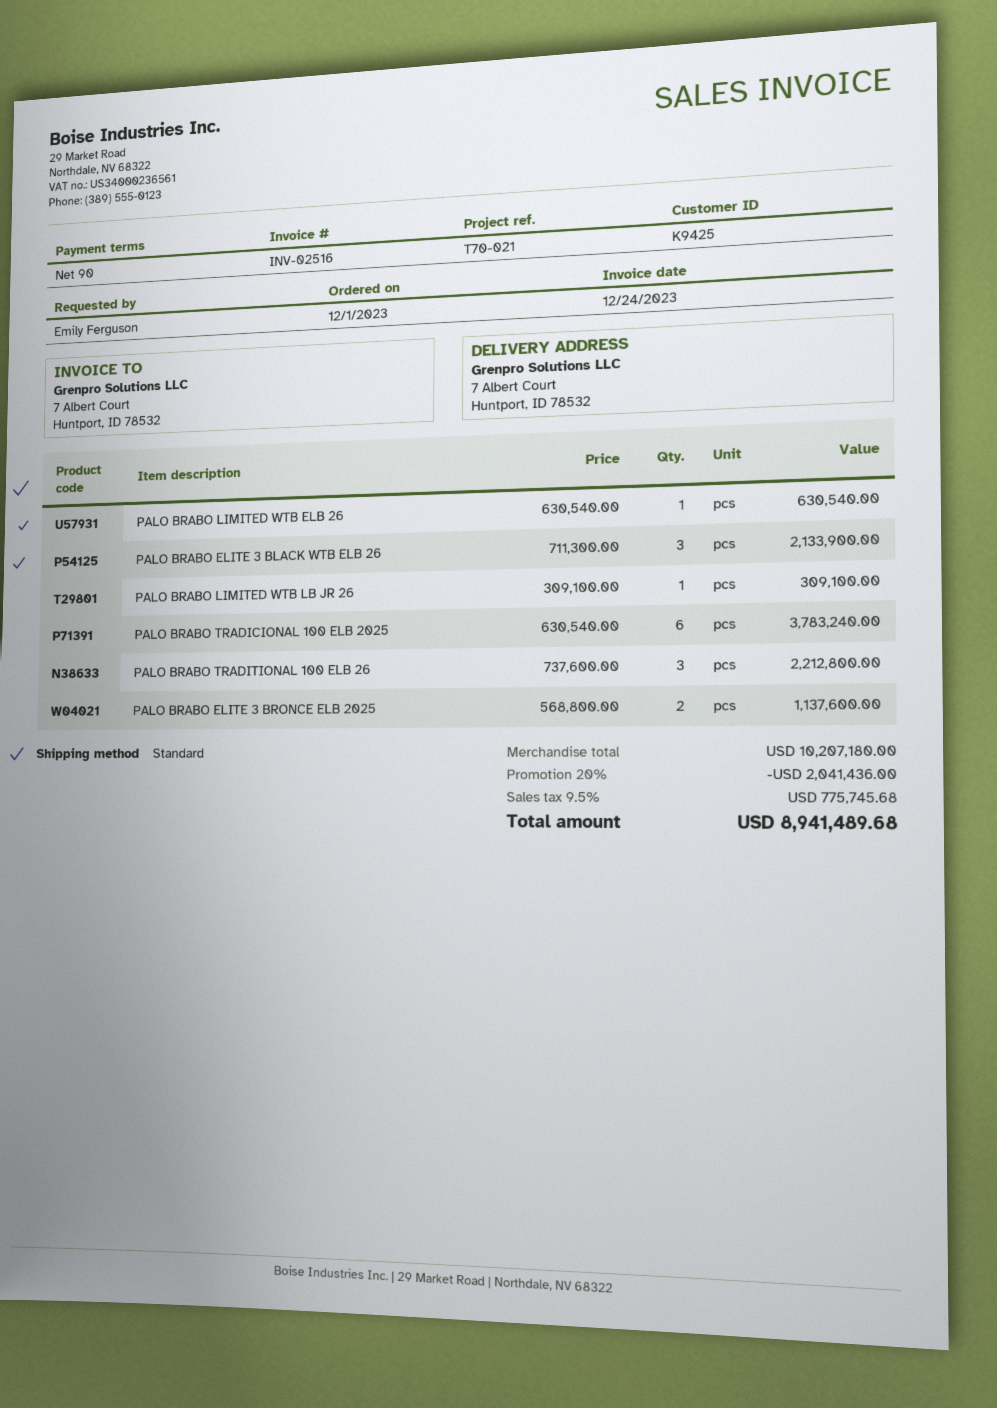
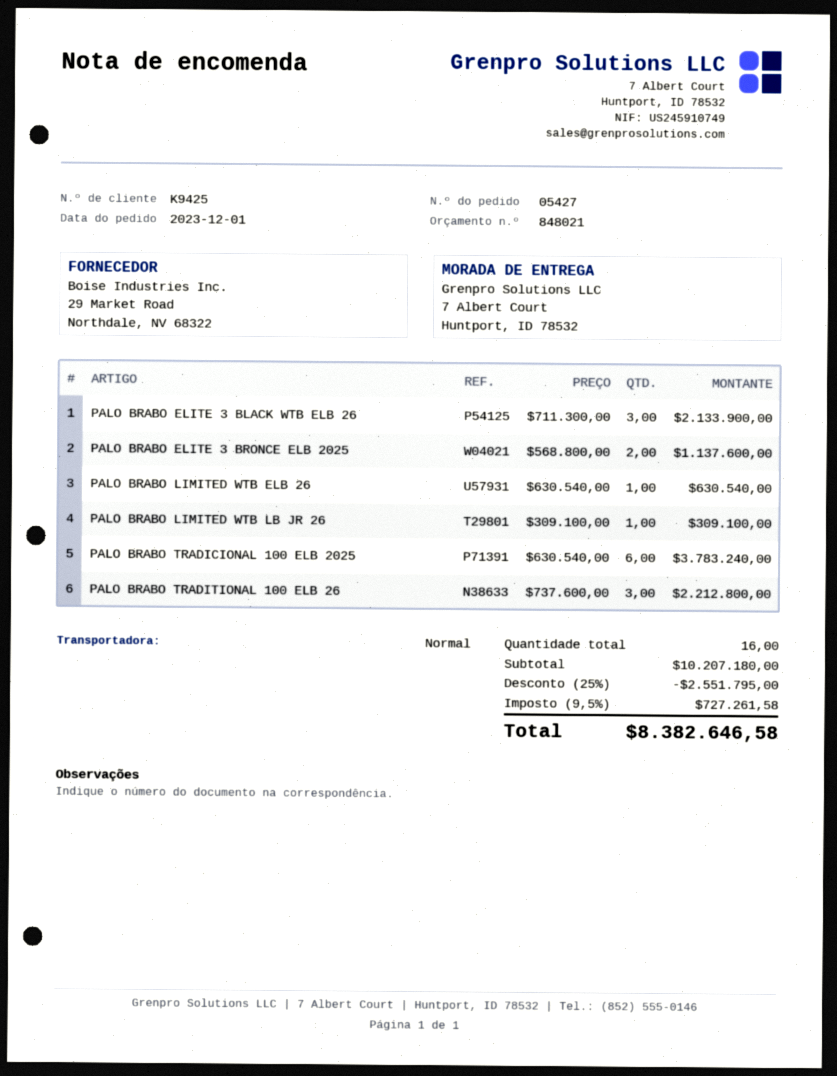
discount: 20% = 2041436.00 -> 25% = 2551795.00
tax: 9.5% = 775745.68 -> 9.5% = 727261.58
total: 8941489.68 -> 8382646.58

